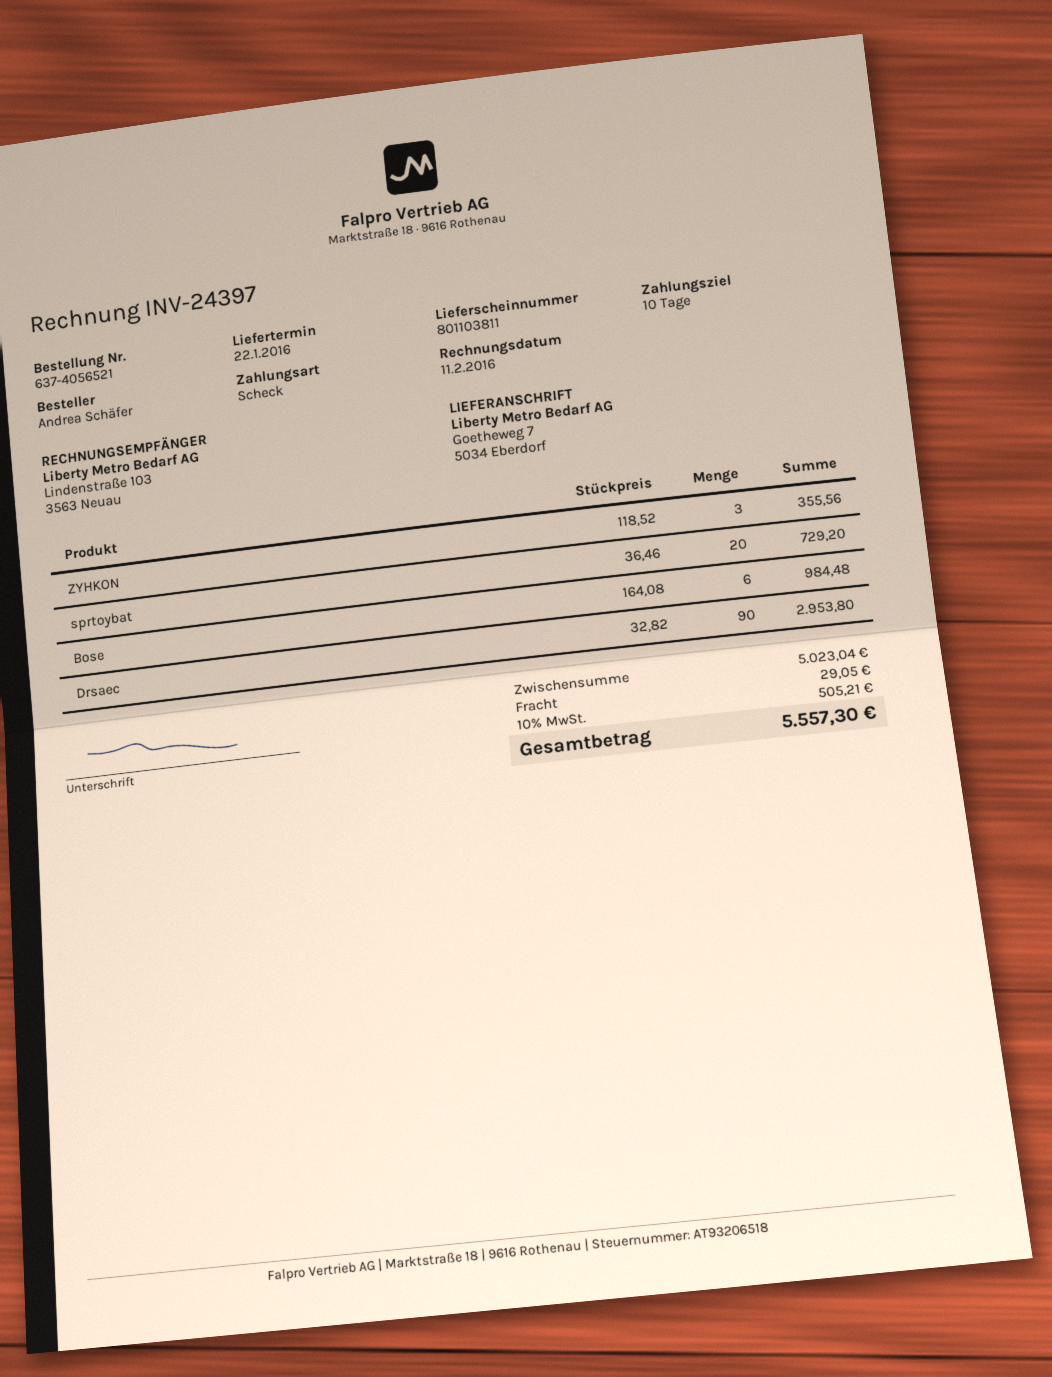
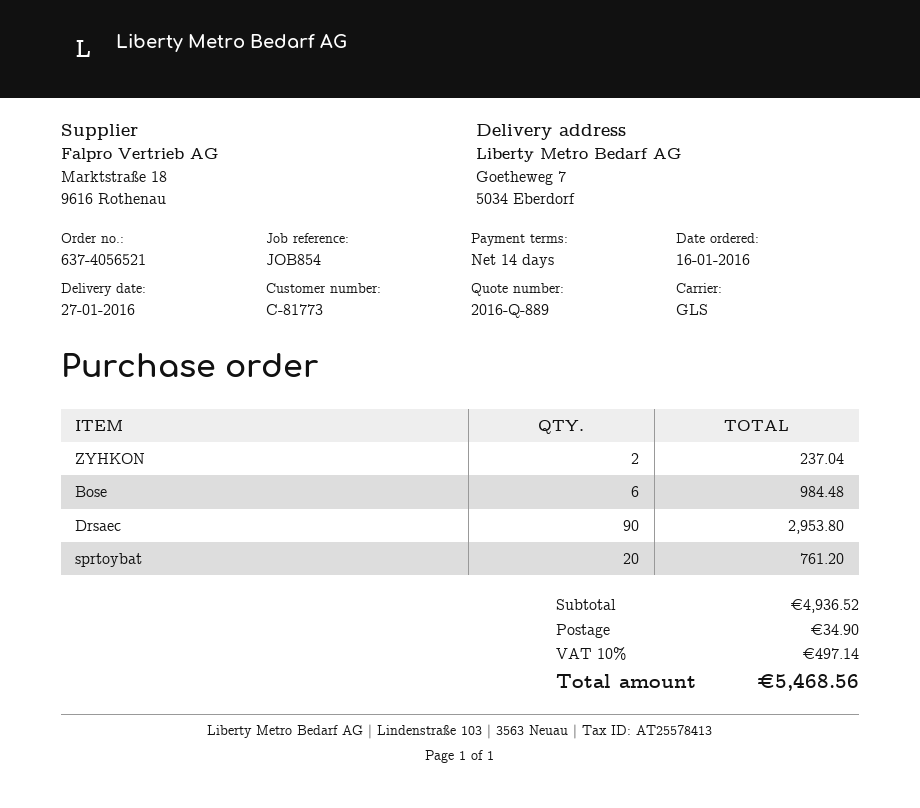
delivery date: 2016-01-22 -> 2016-01-27
payment terms: 10 days -> 14 days
ZYHKON: 3 for 355.56 -> 2 for 237.04
sprtoybat: 20 for 729.20 -> 20 for 761.20
subtotal: 5023.04 -> 4936.52
shipping: 29.05 -> 34.90
tax: 10% = 505.21 -> 10% = 497.14
total: 5557.30 -> 5468.56

